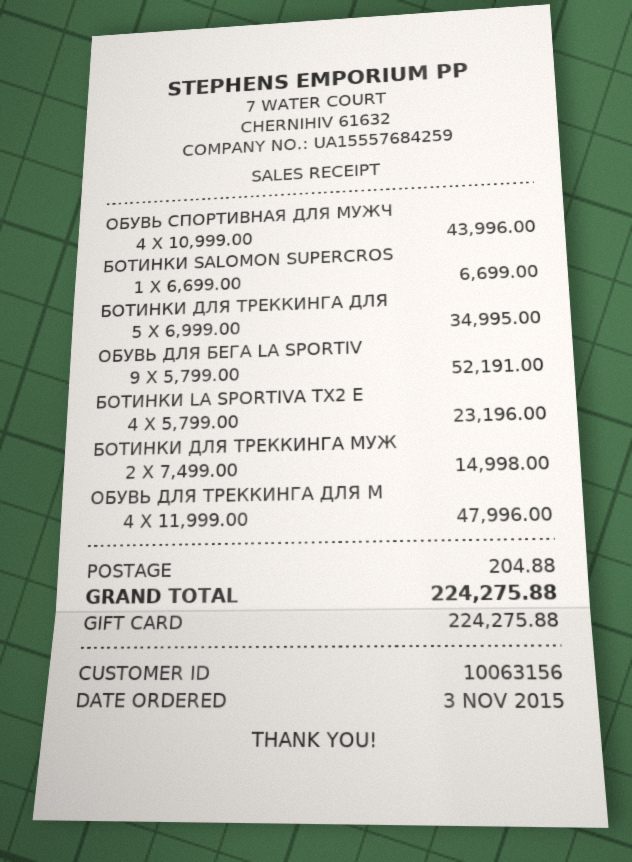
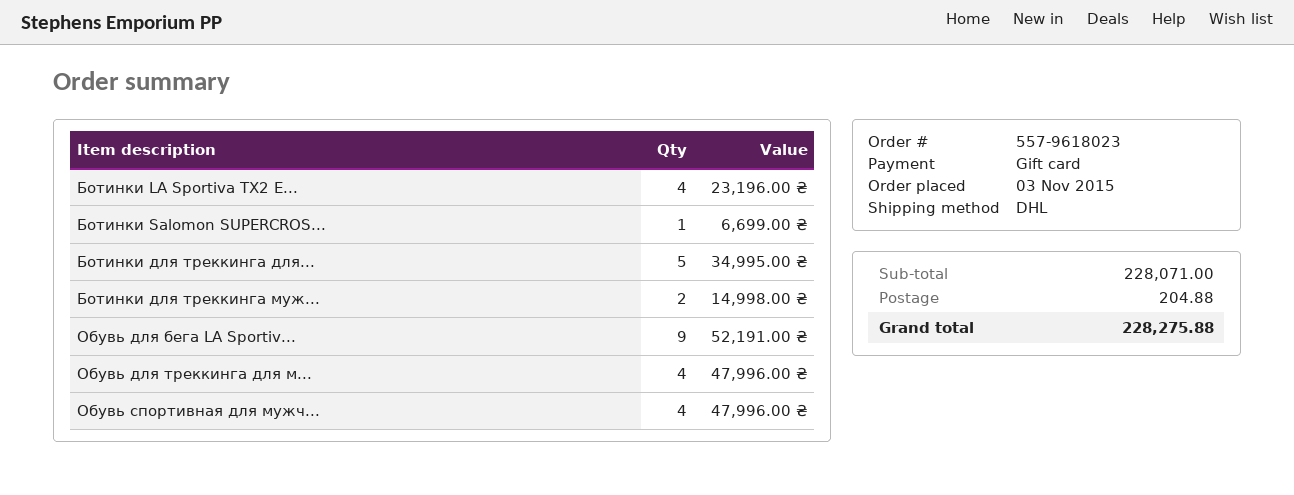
ОБУВЬ СПОРТИВНАЯ ДЛЯ МУЖЧ: 4 for 43996.00 -> 4 for 47996.00
total: 224275.88 -> 228275.88

